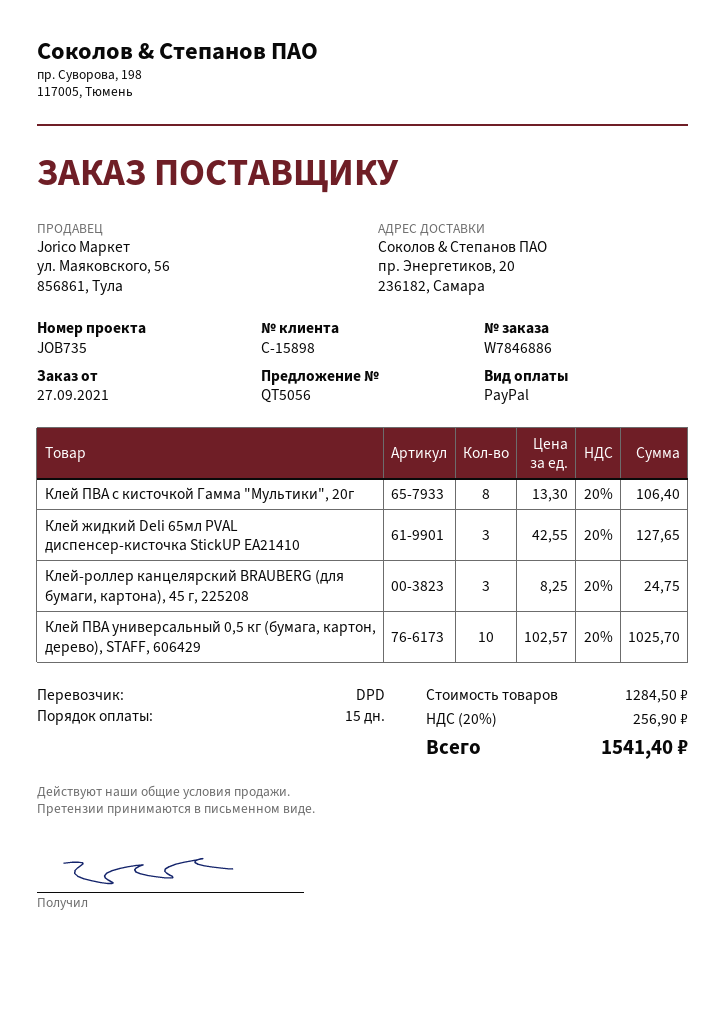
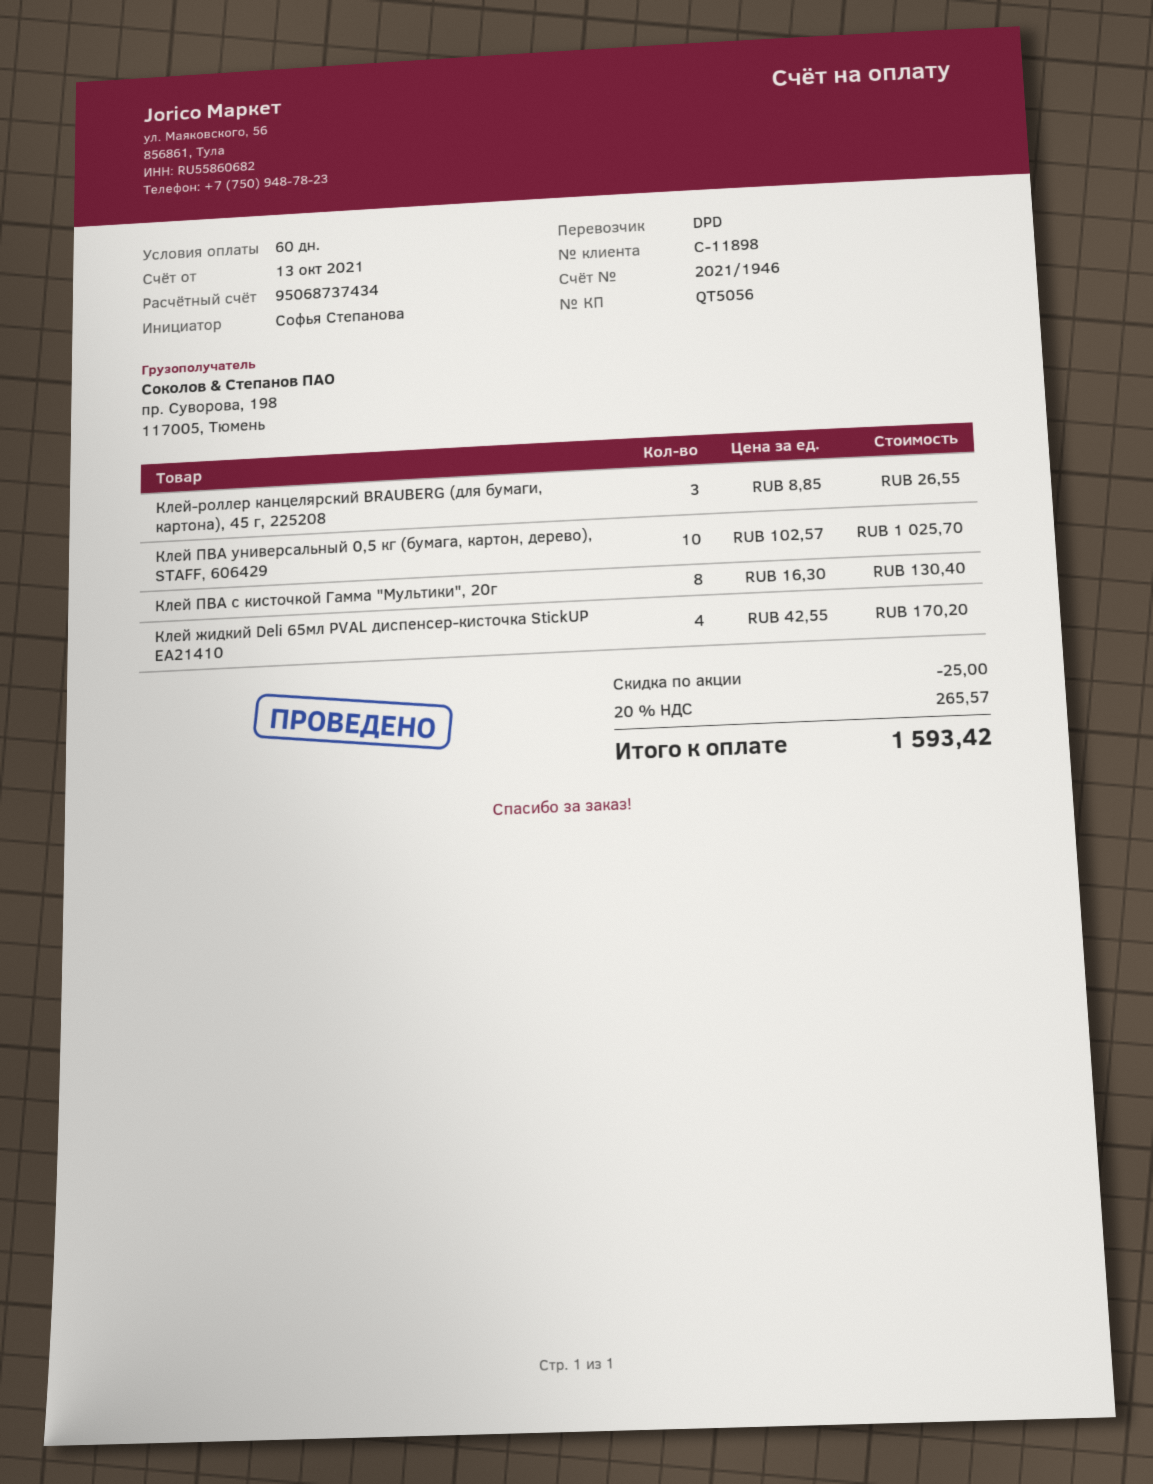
payment terms: 15 days -> 60 days
customer number: C-15898 -> C-11898
ship to: пр. Энергетиков, 20, 236182, Самара -> пр. Суворова, 198, 117005, Тюмень
Клей ПВА с кисточкой Гамма "Мультики", 20г: 8 x 13.30 = 106.40 -> 8 x 16.30 = 130.40
Клей жидкий Deli 65мл PVAL диспенсер-кисточка StickUP EA21410: 3 x 42.55 = 127.65 -> 4 x 42.55 = 170.20
Клей-роллер канцелярский BRAUBERG (для бумаги, картона), 45 г, 225208: 3 x 8.25 = 24.75 -> 3 x 8.85 = 26.55
discount: none -> 25.00
tax: 20% = 256.90 -> 20% = 265.57
total: 1541.40 -> 1593.42

